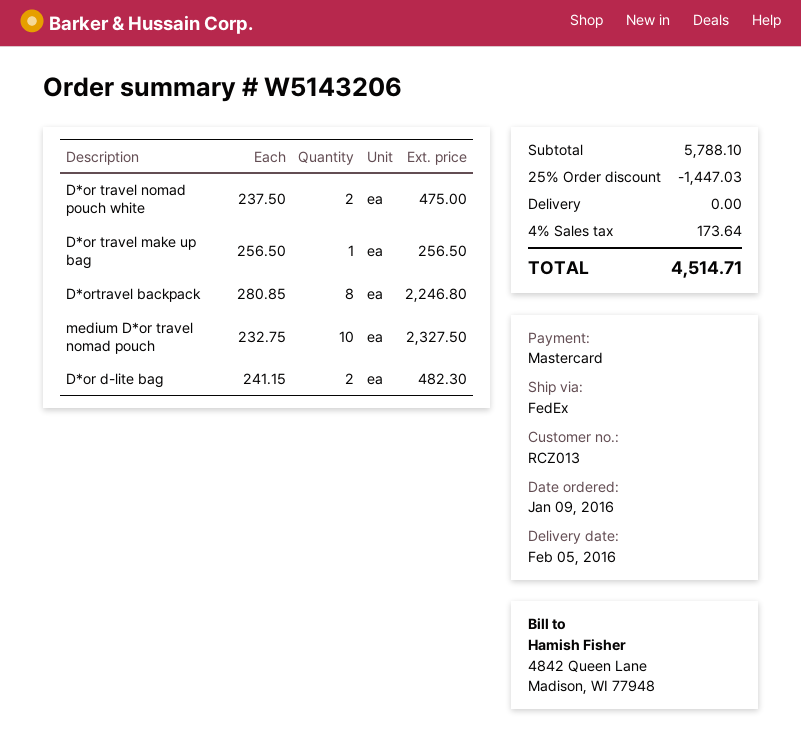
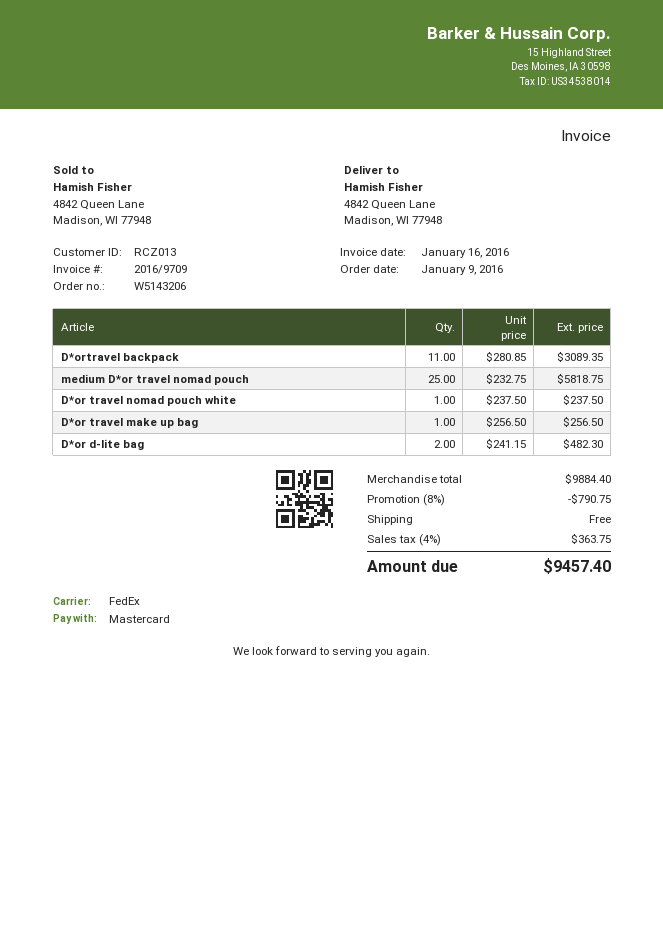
D*or travel nomad pouch white: 2 x 237.50 = 475.00 -> 1 x 237.50 = 237.50
D*ortravel backpack: 8 x 280.85 = 2246.80 -> 11 x 280.85 = 3089.35
medium D*or travel nomad pouch: 10 x 232.75 = 2327.50 -> 25 x 232.75 = 5818.75
subtotal: 5788.10 -> 9884.40
discount: 25% = 1447.03 -> 8% = 790.75
tax: 4% = 173.64 -> 4% = 363.75
total: 4514.71 -> 9457.40

